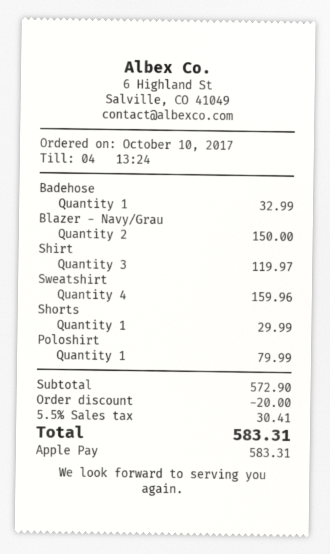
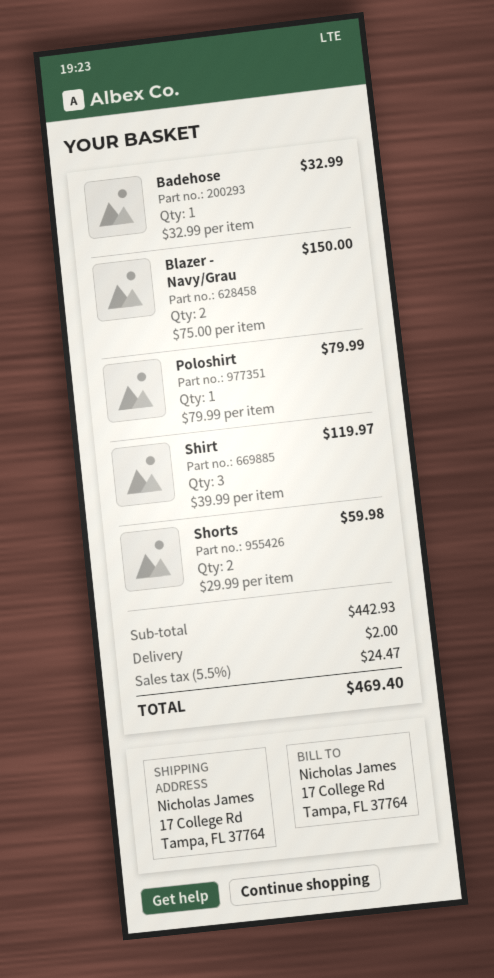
Sweatshirt: 4 for 159.96 -> none
Shorts: 1 for 29.99 -> 2 for 59.98
subtotal: 572.90 -> 442.93
discount: 20.00 -> none
shipping: none -> 2.00
tax: 5.5% = 30.41 -> 5.5% = 24.47
total: 583.31 -> 469.40

